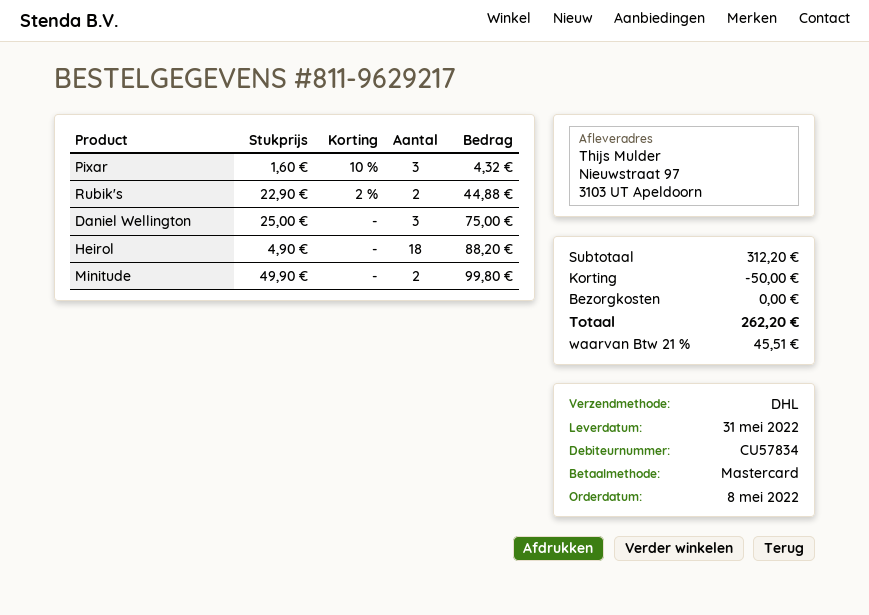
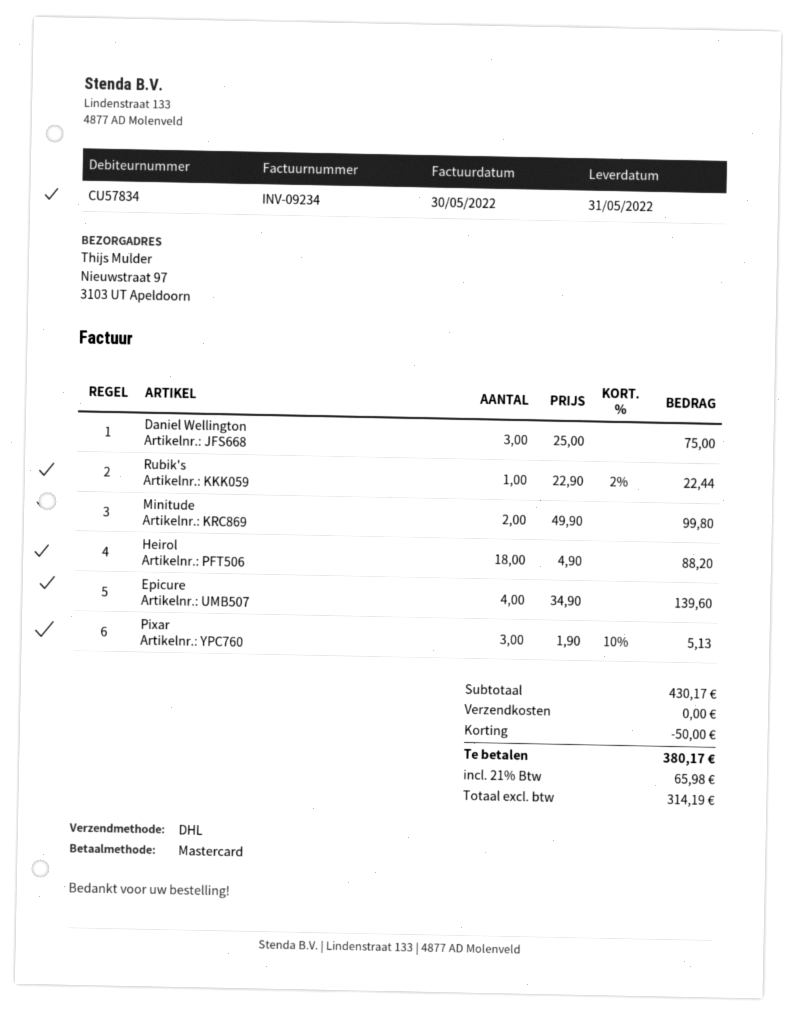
Pixar: 3 x 1.60 - 10% = 4.32 -> 3 x 1.90 - 10% = 5.13
Rubik's: 2 x 22.90 - 2% = 44.88 -> 1 x 22.90 - 2% = 22.44
Epicure: none -> 4 x 34.90 = 139.60
subtotal: 312.20 -> 430.17
tax: 21% = 45.51 -> 21% = 65.98
total: 262.20 -> 380.17

